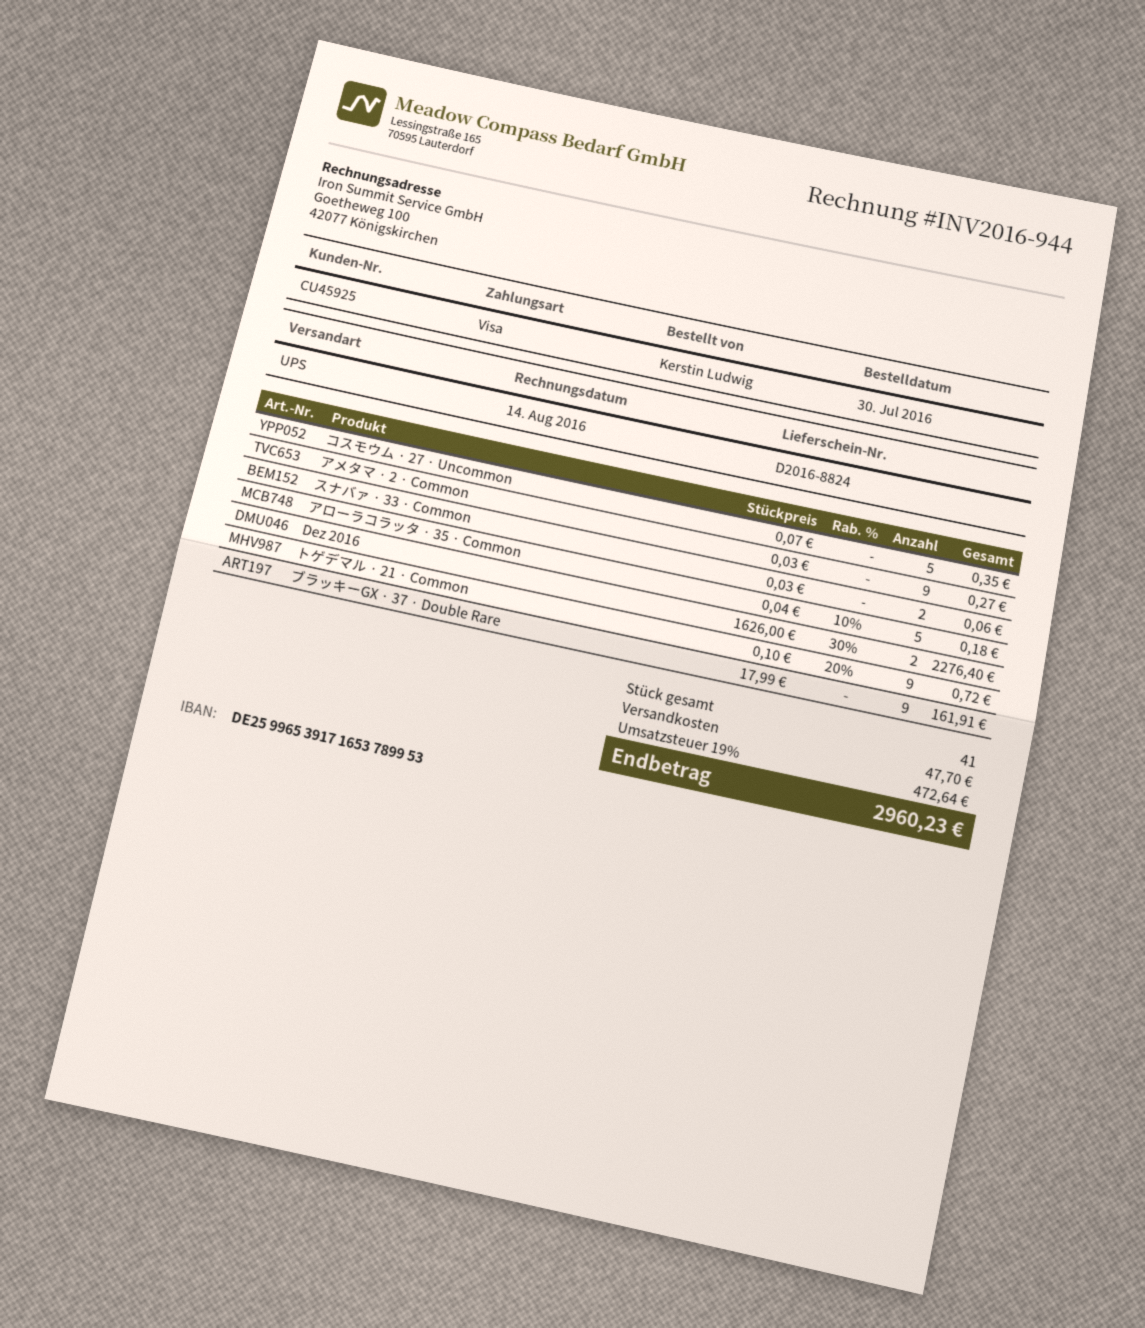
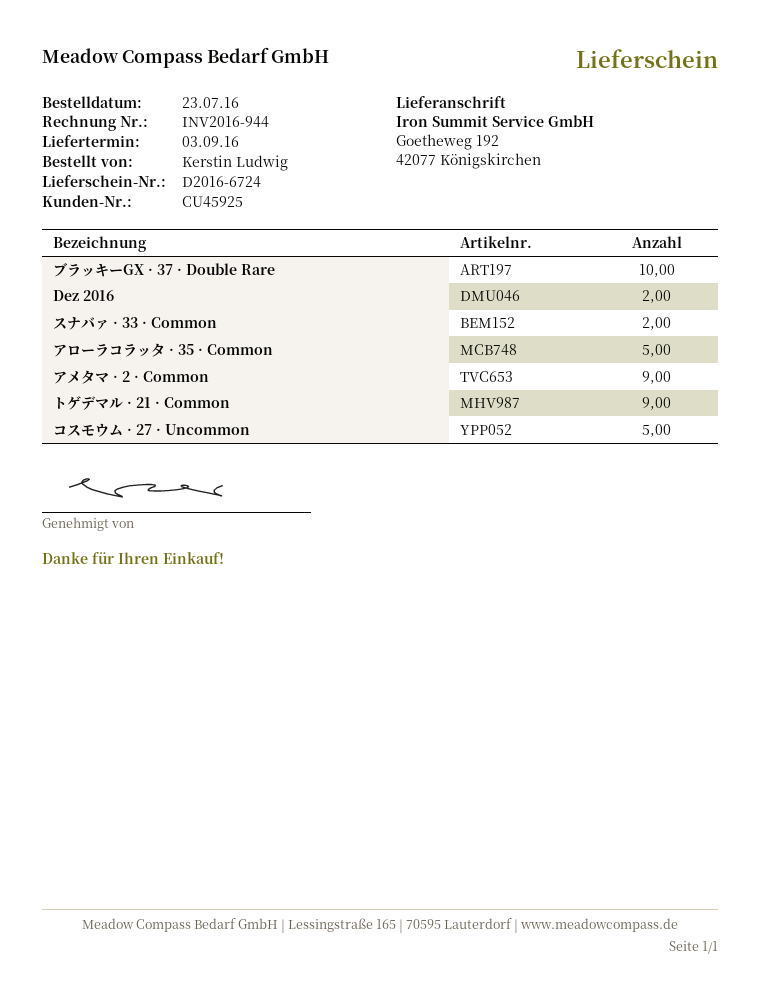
order date: 2016-07-30 -> 2016-07-23
delivery note number: D2016-8824 -> D2016-6724
ブラッキーGX · 37 · Double Rare: 9 -> 10

